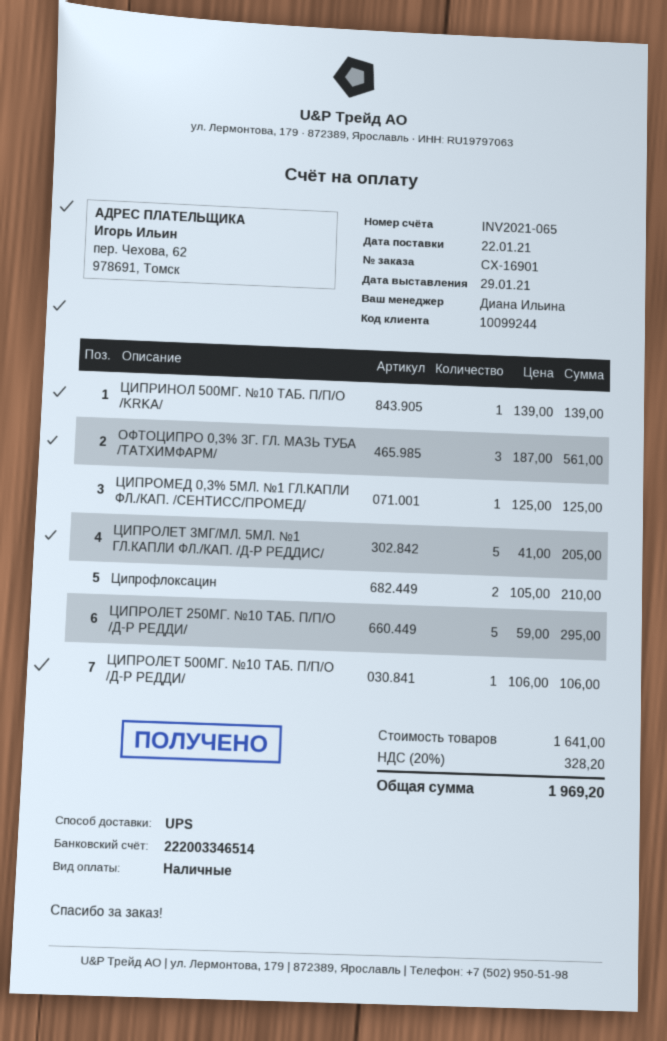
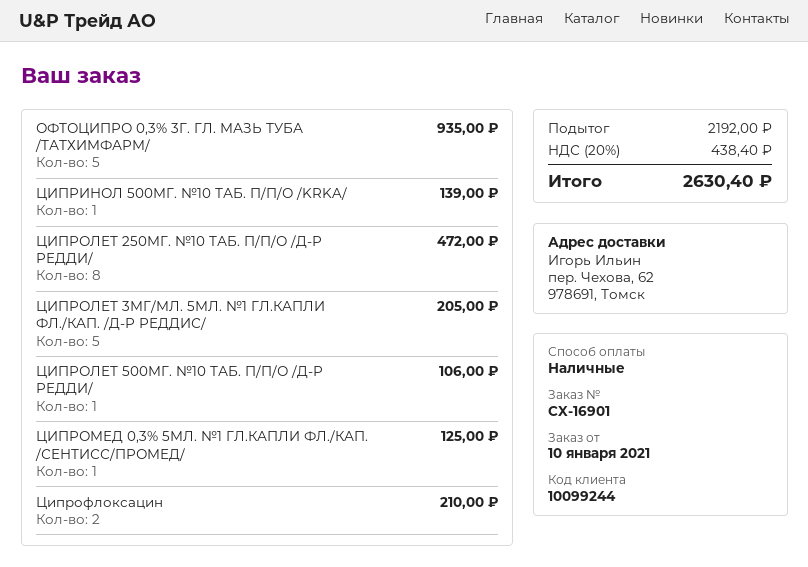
ОФТОЦИПРО 0,3% 3Г. ГЛ. МАЗЬ ТУБА /ТАТХИМФАРМ/: 3 for 561.00 -> 5 for 935.00
ЦИПРОЛЕТ 250МГ. №10 ТАБ. П/П/О /Д-Р РЕДДИ/: 5 for 295.00 -> 8 for 472.00
subtotal: 1641.00 -> 2192.00
tax: 20% = 328.20 -> 20% = 438.40
total: 1969.20 -> 2630.40

